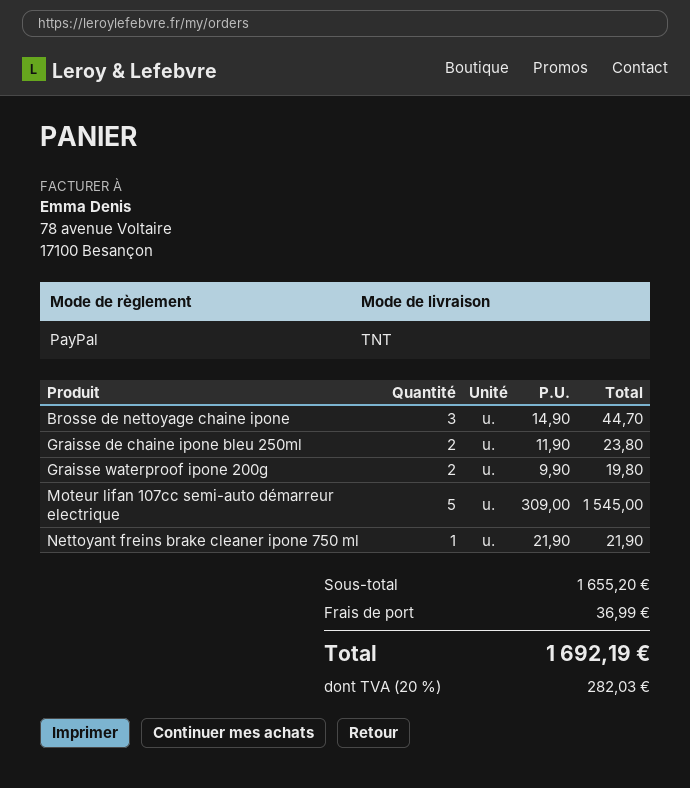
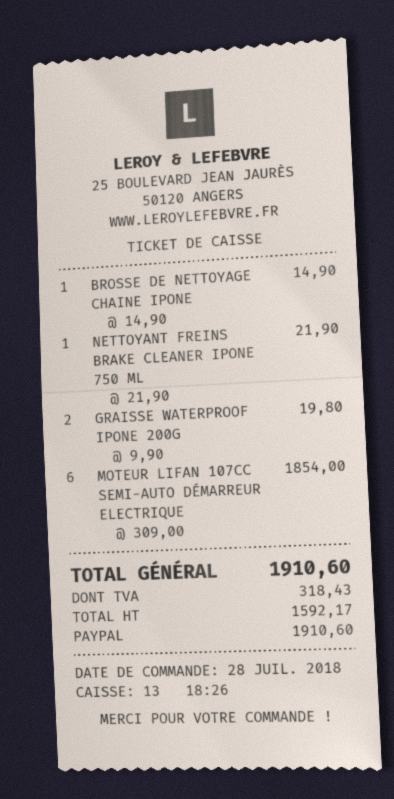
Brosse de nettoyage chaine ipone: 3 x 14.90 = 44.70 -> 1 x 14.90 = 14.90
Graisse de chaine ipone bleu 250ml: 2 x 11.90 = 23.80 -> none
Moteur lifan 107cc semi-auto démarreur electrique: 5 x 309.00 = 1545.00 -> 6 x 309.00 = 1854.00
shipping: 36.99 -> none
tax: 282.03 -> 318.43
total: 1692.19 -> 1910.60

